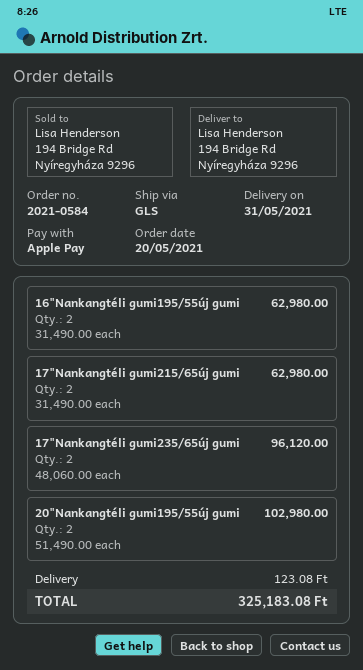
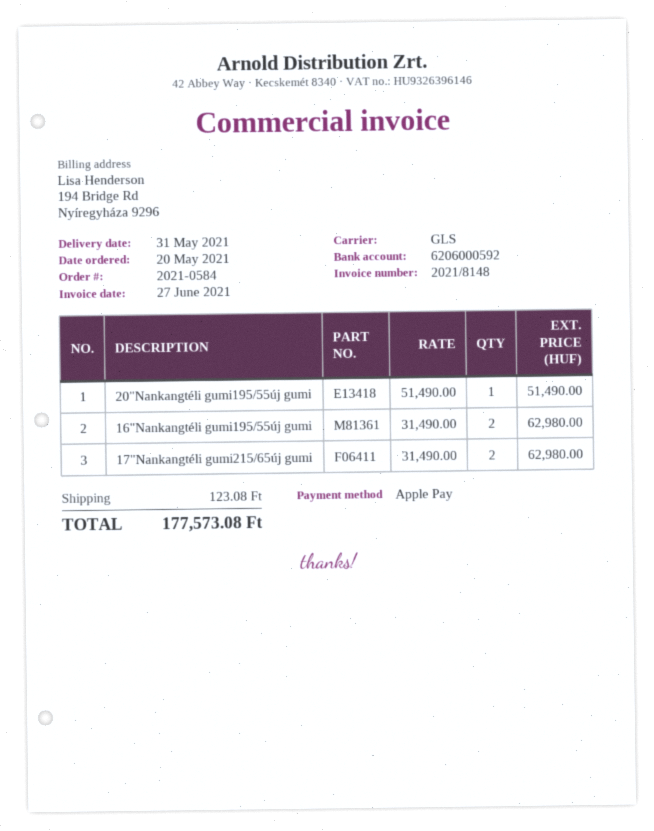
17"Nankangtéli gumi235/65új gumi: 2 x 48060.00 = 96120.00 -> none
20"Nankangtéli gumi195/55új gumi: 2 x 51490.00 = 102980.00 -> 1 x 51490.00 = 51490.00
total: 325183.08 -> 177573.08

